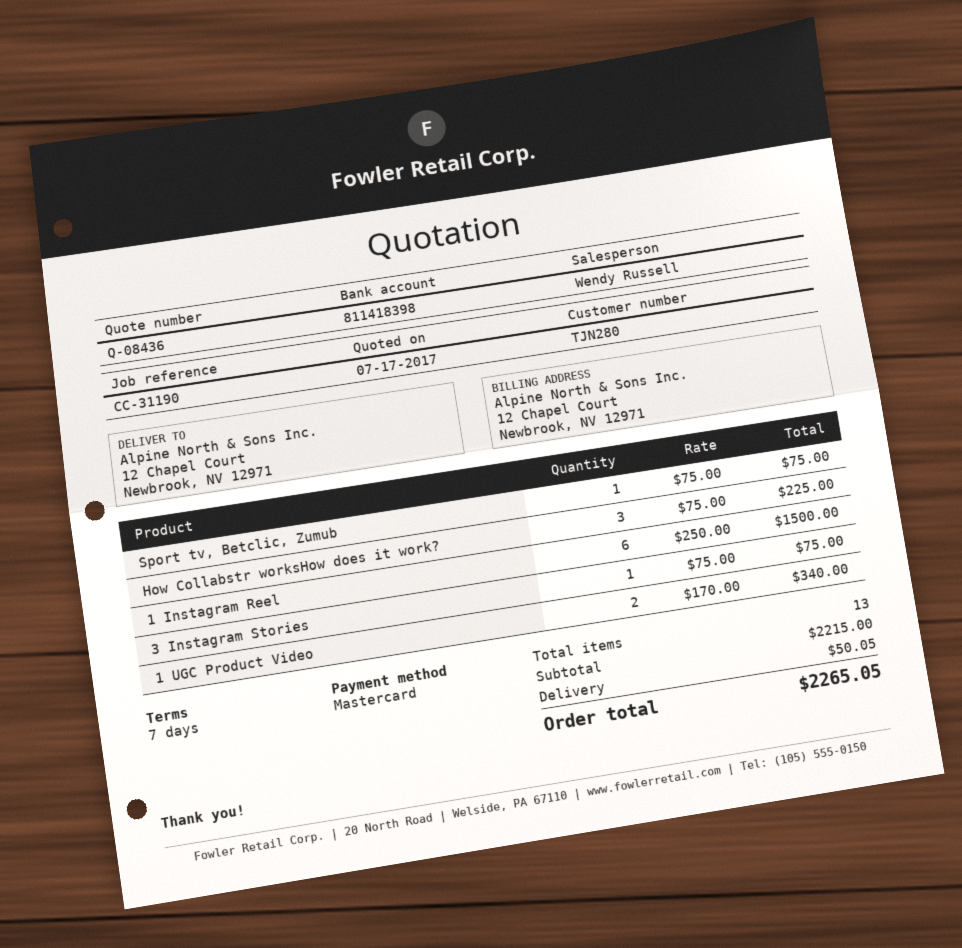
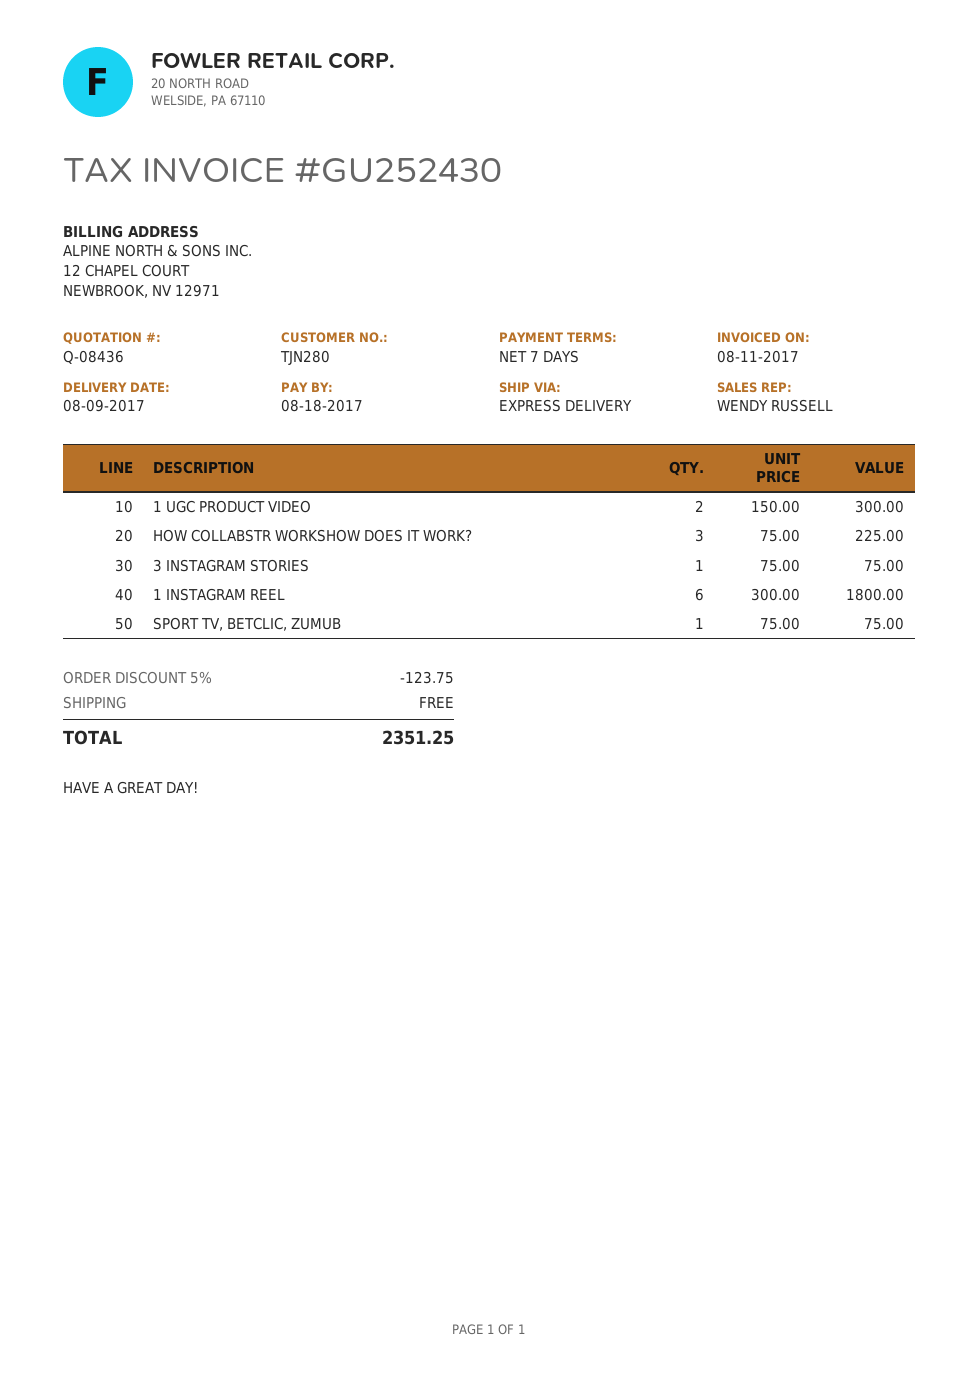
1 Instagram Reel: 6 x 250.00 = 1500.00 -> 6 x 300.00 = 1800.00
1 UGC Product Video: 2 x 170.00 = 340.00 -> 2 x 150.00 = 300.00
discount: none -> 5% = 123.75
shipping: 50.05 -> 0.00
total: 2265.05 -> 2351.25

